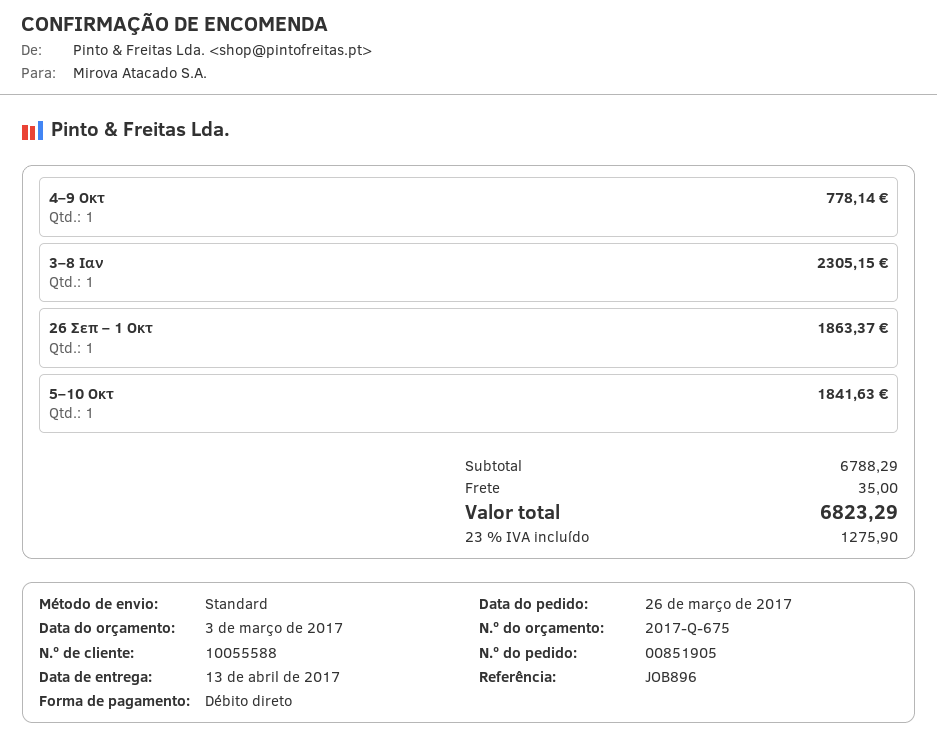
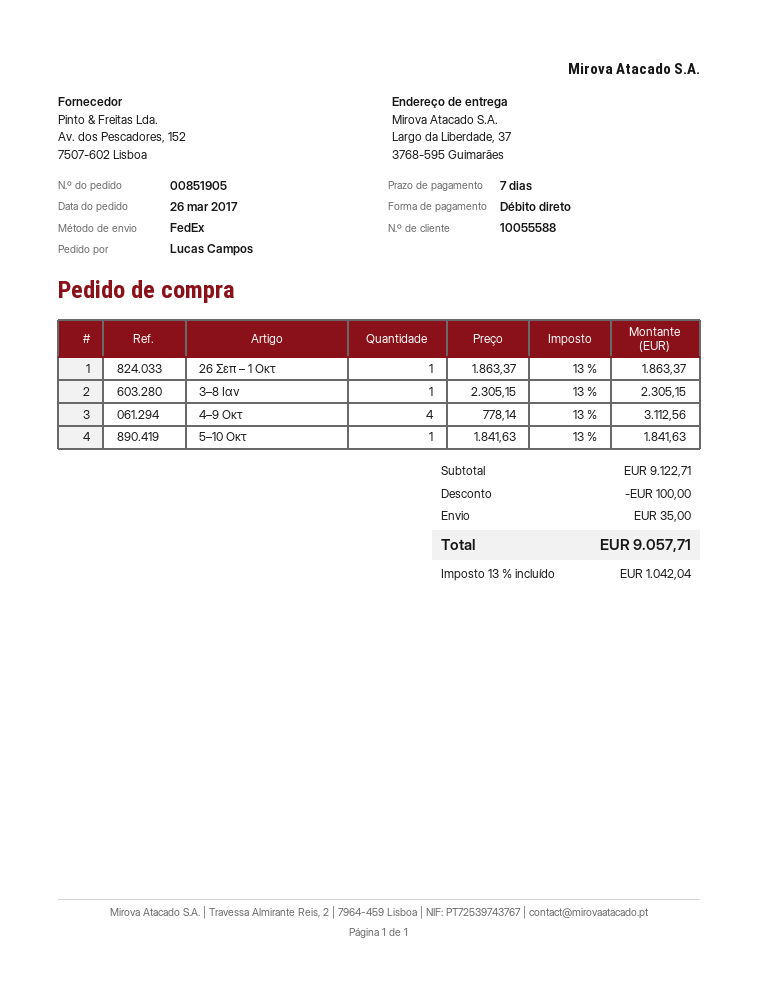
shipping method: standard -> FedEx
4–9 Οκτ: 1 for 778.14 -> 4 for 3112.56
subtotal: 6788.29 -> 9122.71
discount: none -> 100.00
tax: 23% = 1275.90 -> 13% = 1042.04
total: 6823.29 -> 9057.71

